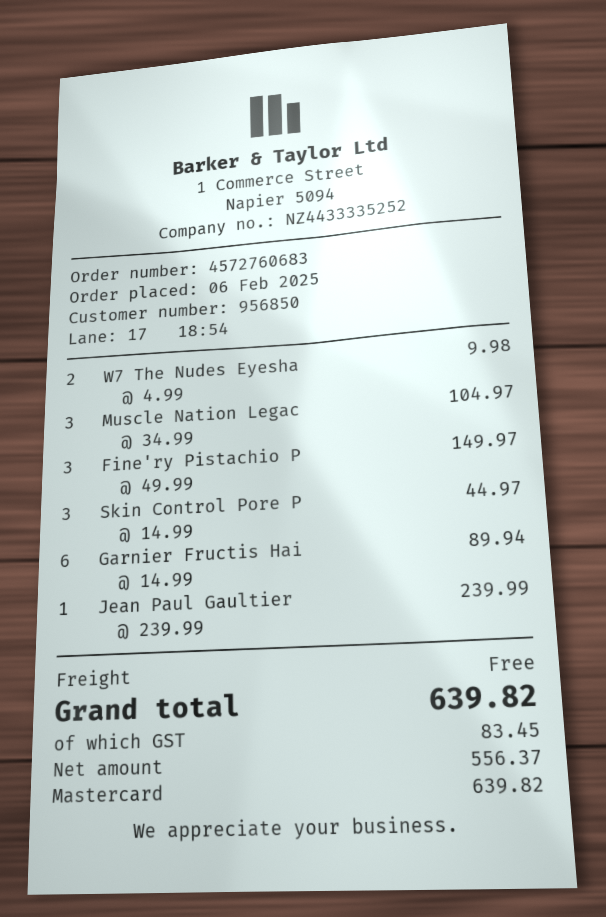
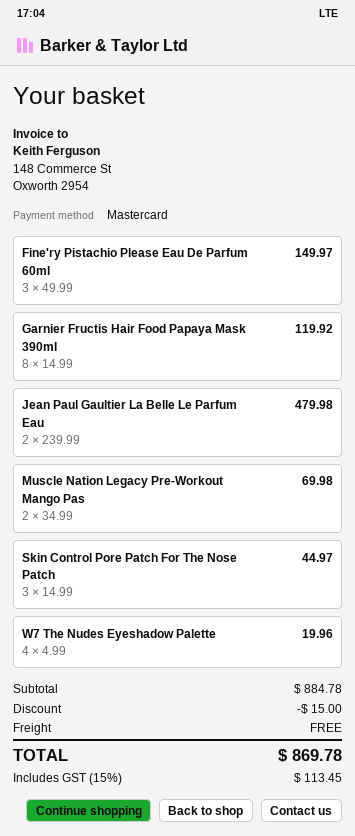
W7 The Nudes Eyesha: 2 x 4.99 = 9.98 -> 4 x 4.99 = 19.96
Muscle Nation Legac: 3 x 34.99 = 104.97 -> 2 x 34.99 = 69.98
Garnier Fructis Hai: 6 x 14.99 = 89.94 -> 8 x 14.99 = 119.92
Jean Paul Gaultier: 1 x 239.99 = 239.99 -> 2 x 239.99 = 479.98
discount: none -> 15.00
tax: 83.45 -> 113.45
total: 639.82 -> 869.78

